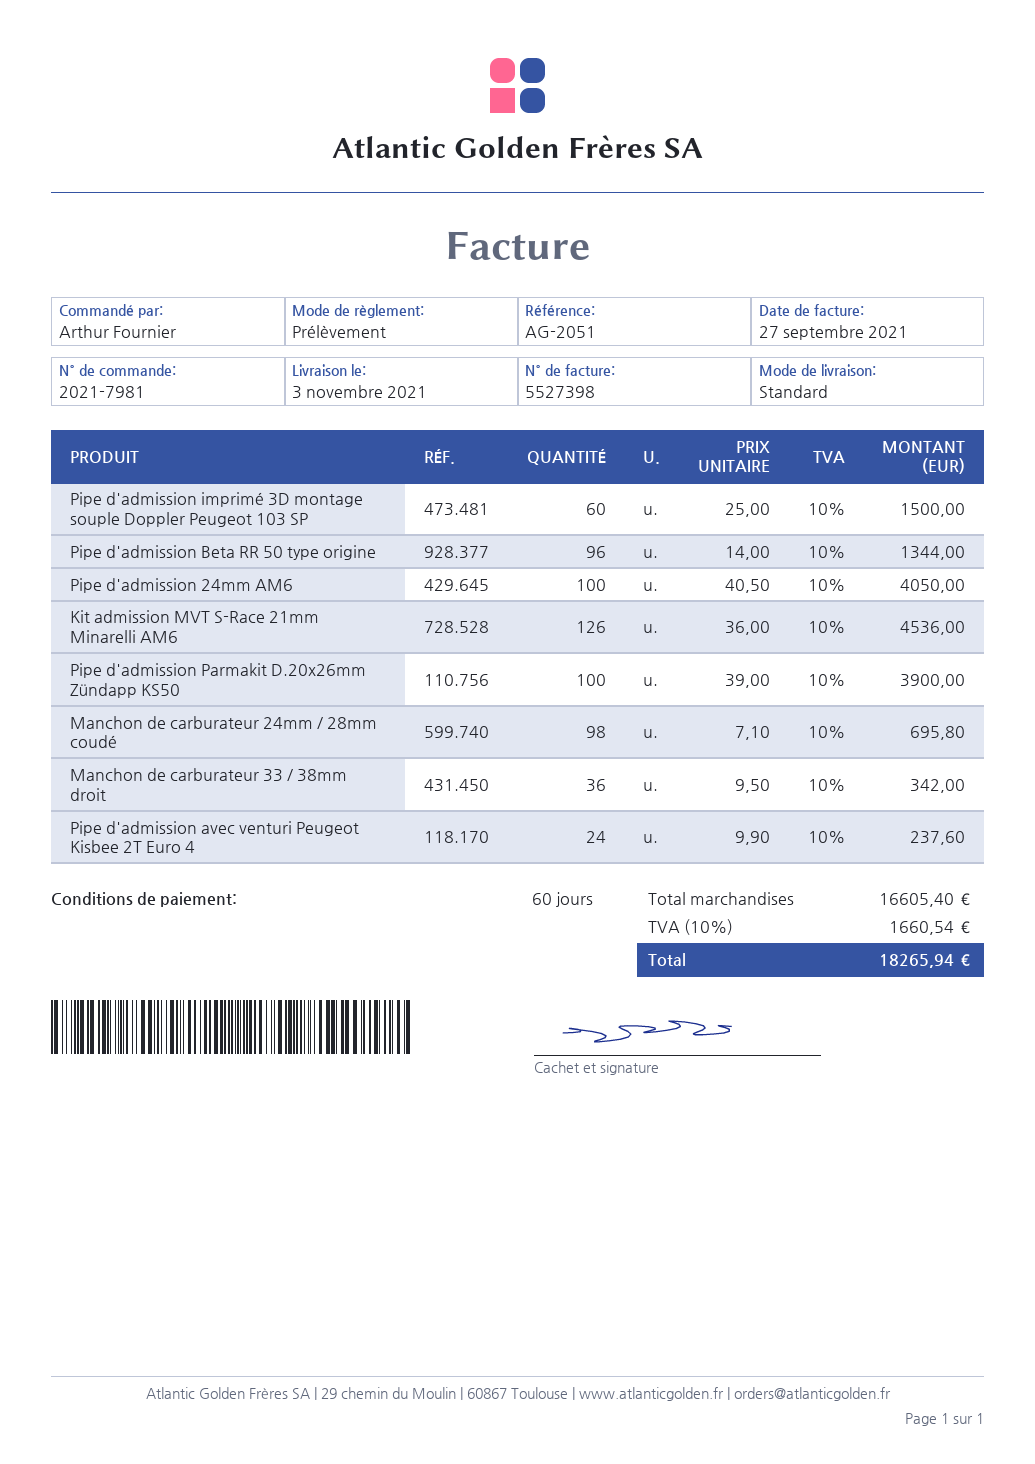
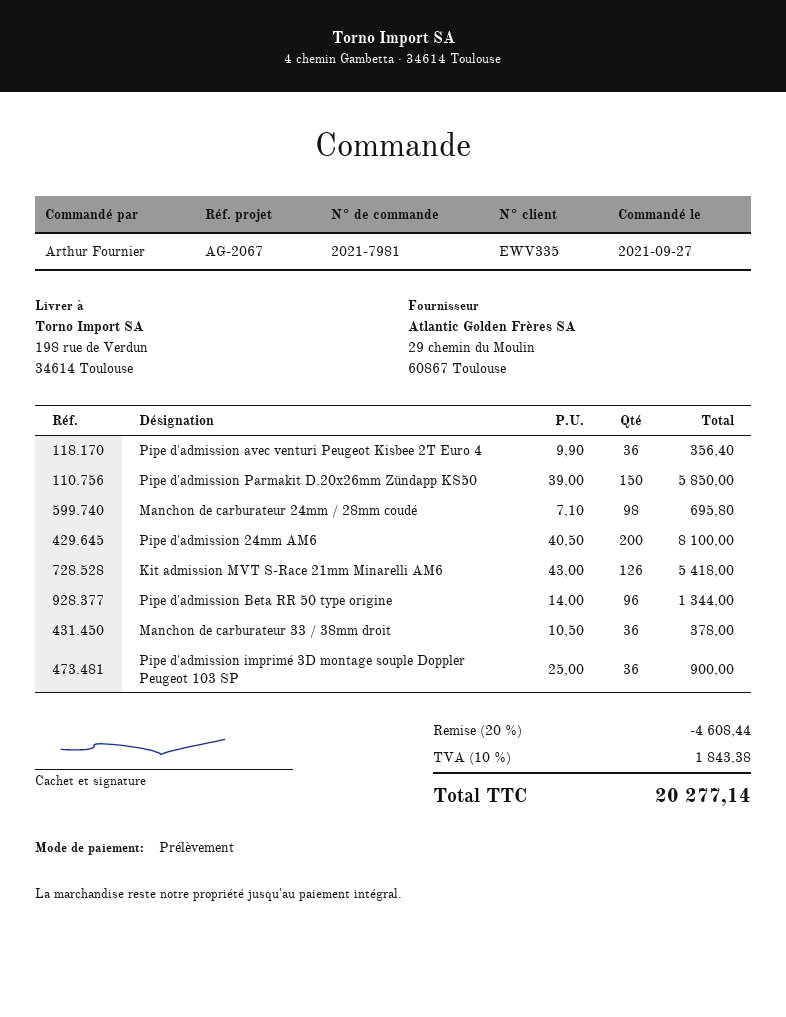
reference: AG-2051 -> AG-2067
Pipe d'admission imprimé 3D montage souple Doppler Peugeot 103 SP: 60 x 25.00 = 1500.00 -> 36 x 25.00 = 900.00
Pipe d'admission 24mm AM6: 100 x 40.50 = 4050.00 -> 200 x 40.50 = 8100.00
Kit admission MVT S-Race 21mm Minarelli AM6: 126 x 36.00 = 4536.00 -> 126 x 43.00 = 5418.00
Pipe d'admission Parmakit D.20x26mm Zündapp KS50: 100 x 39.00 = 3900.00 -> 150 x 39.00 = 5850.00
Manchon de carburateur 33 / 38mm droit: 36 x 9.50 = 342.00 -> 36 x 10.50 = 378.00
Pipe d'admission avec venturi Peugeot Kisbee 2T Euro 4: 24 x 9.90 = 237.60 -> 36 x 9.90 = 356.40
discount: none -> 20% = 4608.44
tax: 10% = 1660.54 -> 10% = 1843.38
total: 18265.94 -> 20277.14

